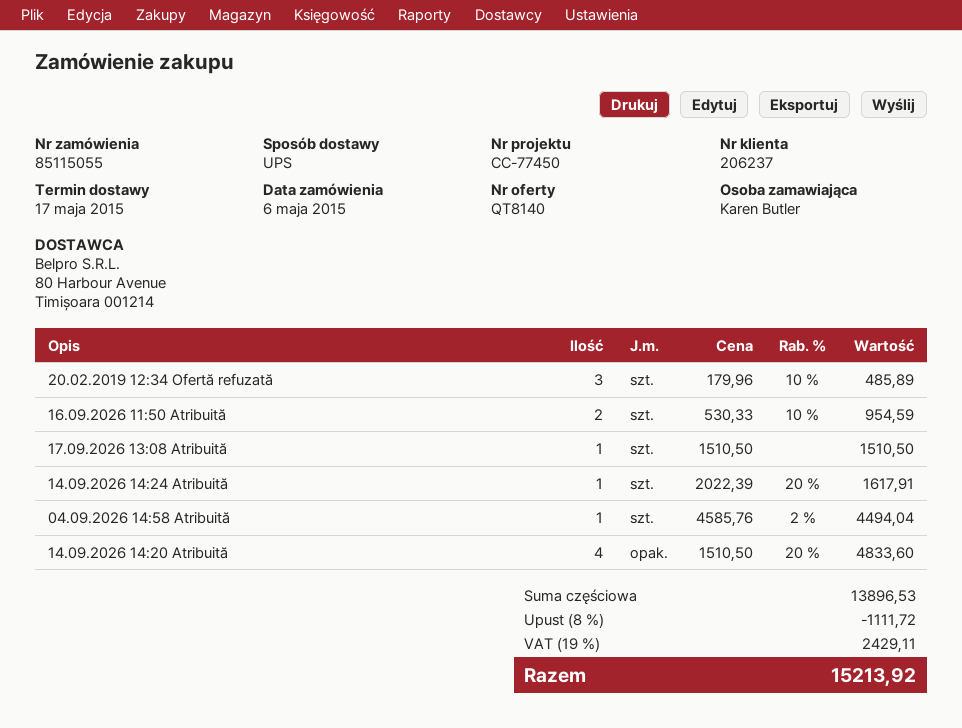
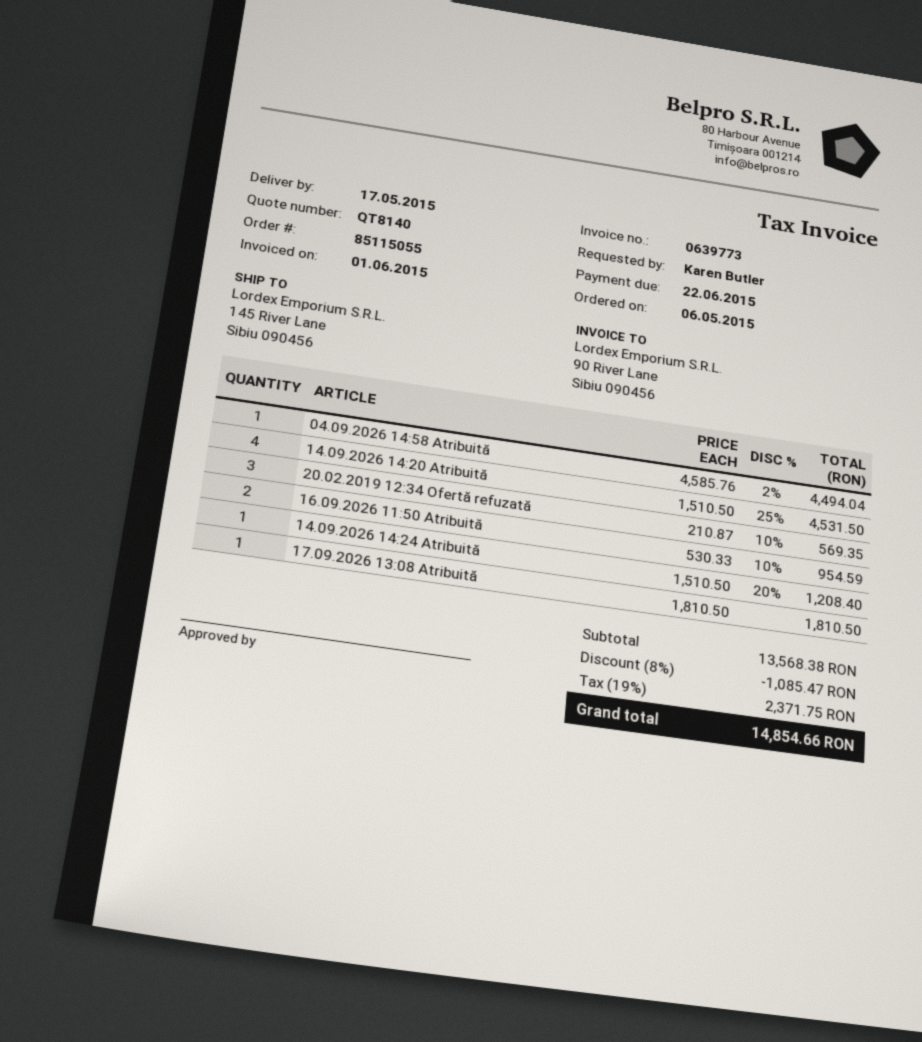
20.02.2019 12:34 Ofertă refuzată: 3 x 179.96 - 10% = 485.89 -> 3 x 210.87 - 10% = 569.35
17.09.2026 13:08 Atribuită: 1 x 1510.50 = 1510.50 -> 1 x 1810.50 = 1810.50
14.09.2026 14:24 Atribuită: 1 x 2022.39 - 20% = 1617.91 -> 1 x 1510.50 - 20% = 1208.40
14.09.2026 14:20 Atribuită: 4 x 1510.50 - 20% = 4833.60 -> 4 x 1510.50 - 25% = 4531.50
subtotal: 13896.53 -> 13568.38
discount: 8% = 1111.72 -> 8% = 1085.47
tax: 19% = 2429.11 -> 19% = 2371.75
total: 15213.92 -> 14854.66

